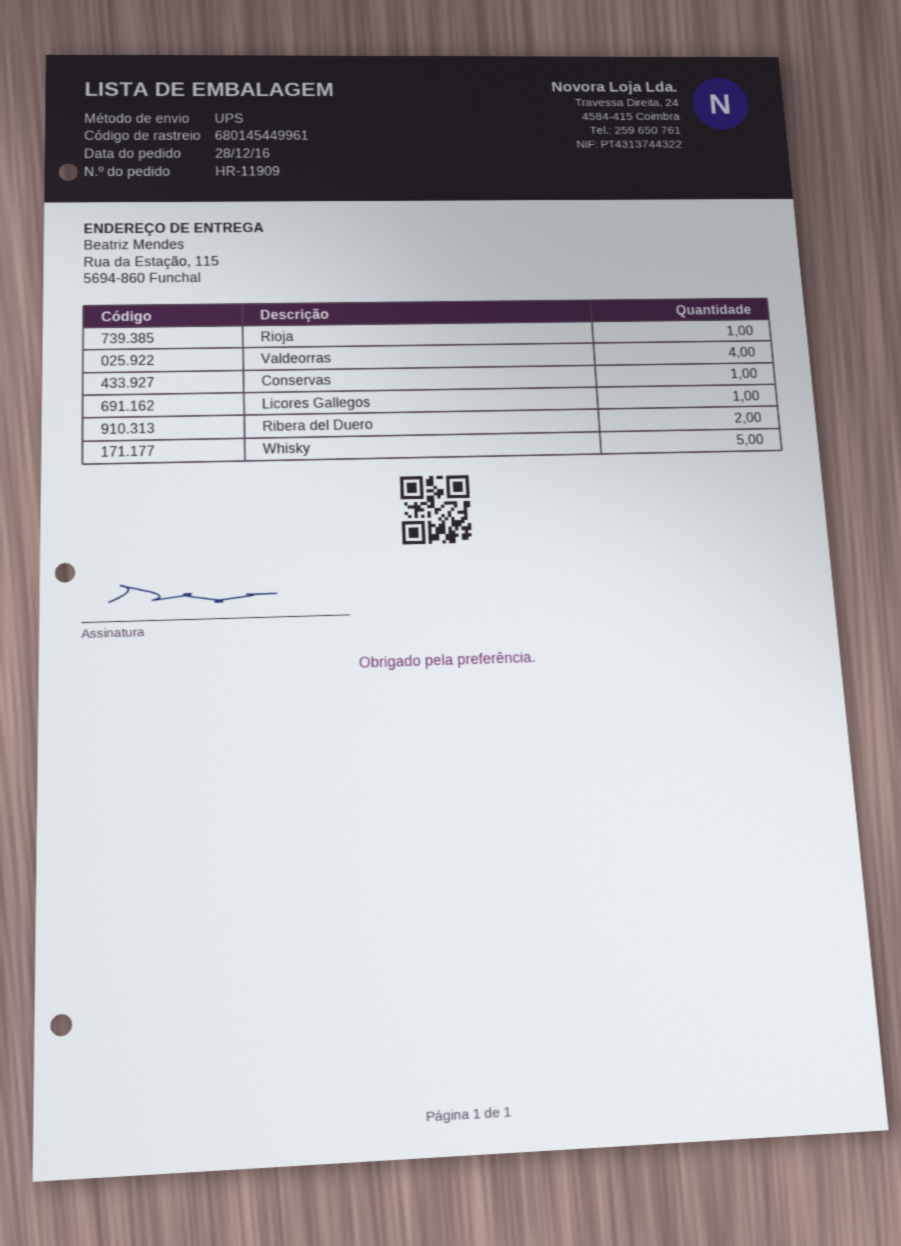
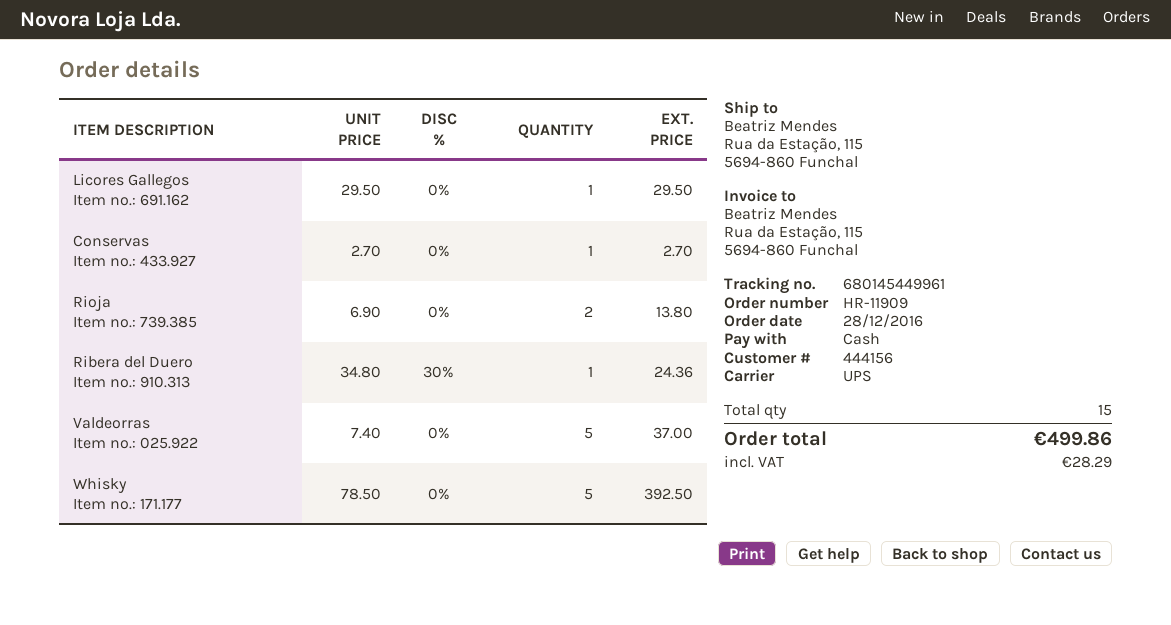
Rioja: 1 -> 2
Valdeorras: 4 -> 5
Ribera del Duero: 2 -> 1

